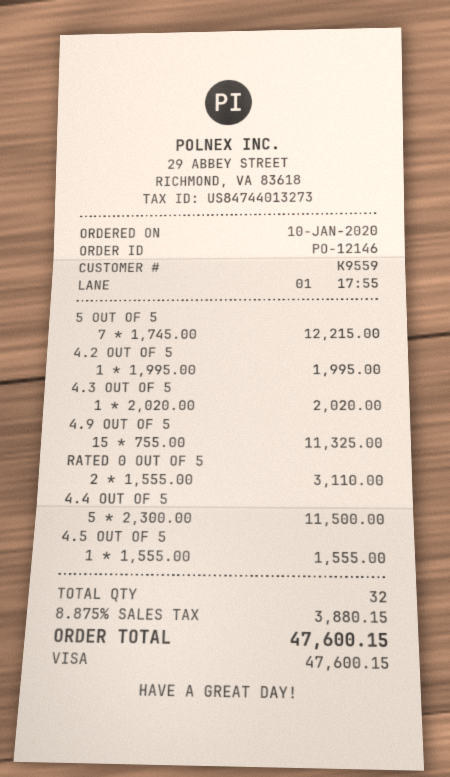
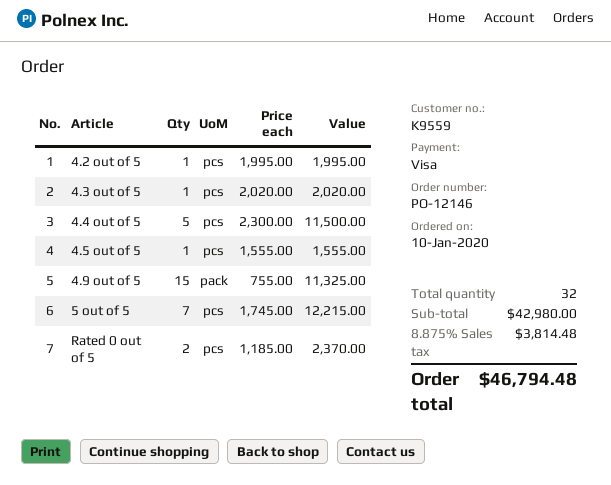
RATED 0 OUT OF 5: 2 x 1555.00 = 3110.00 -> 2 x 1185.00 = 2370.00
tax: 8.875% = 3880.15 -> 8.875% = 3814.48
total: 47600.15 -> 46794.48

